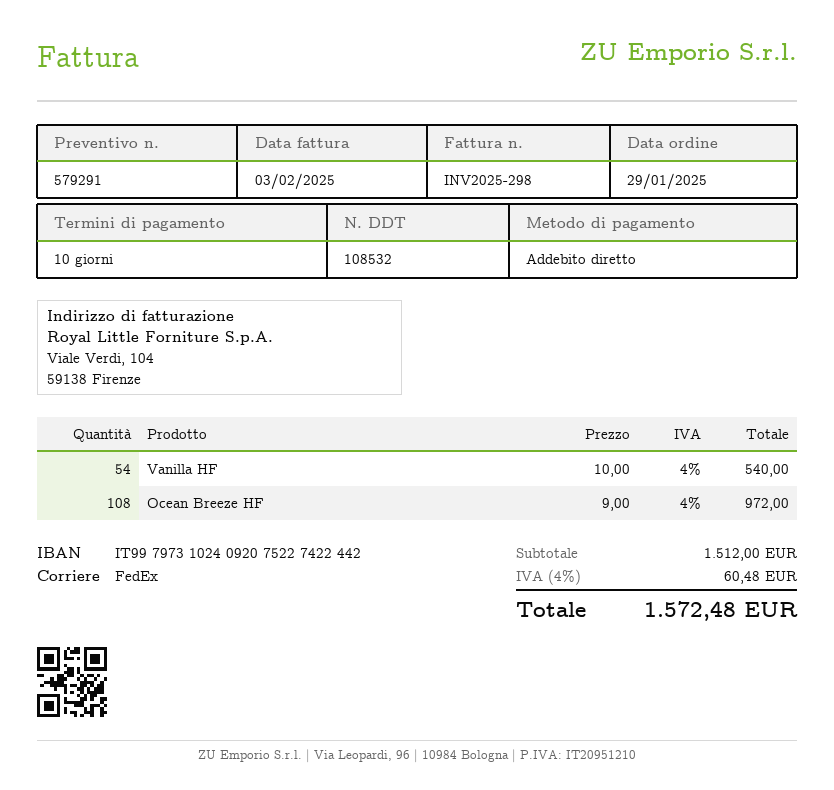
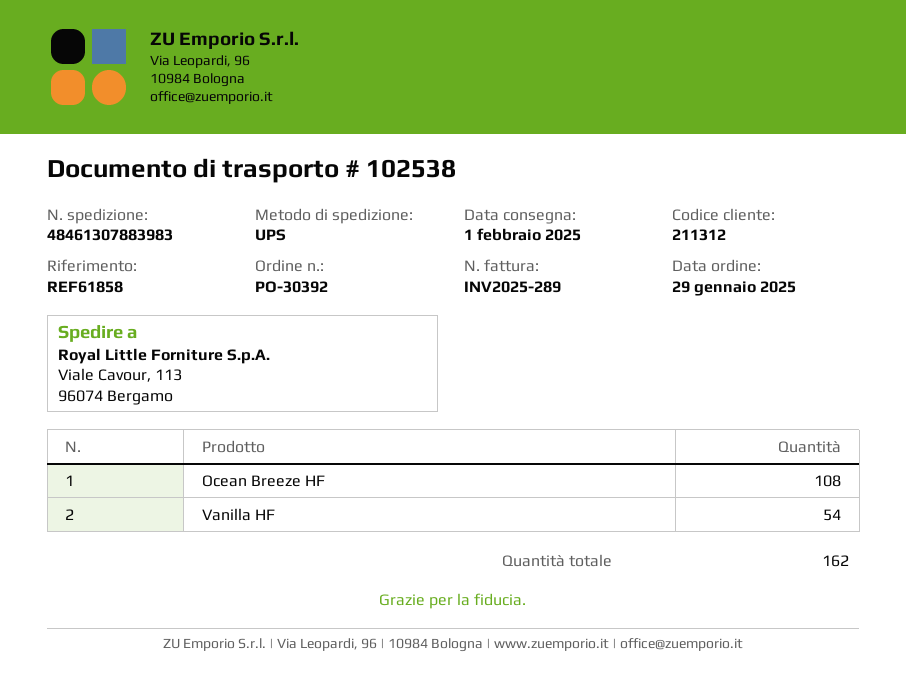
delivery note number: 108532 -> 102538
invoice number: INV2025-298 -> INV2025-289
shipping method: FedEx -> UPS

